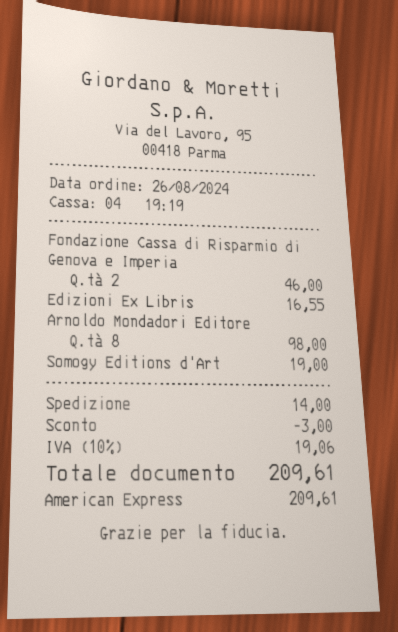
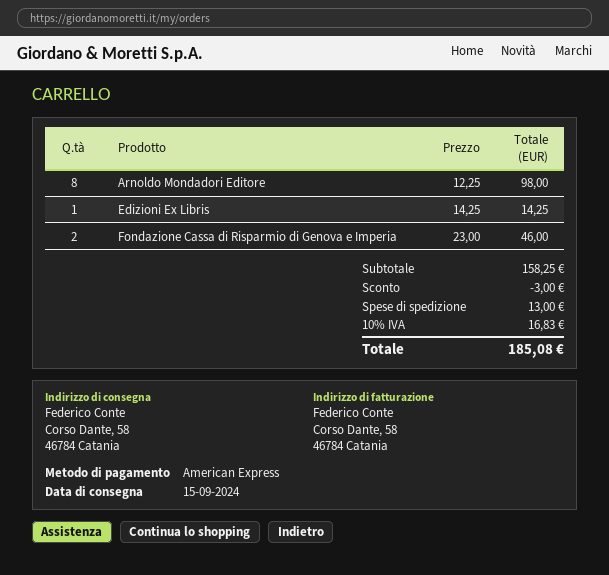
Edizioni Ex Libris: 1 for 16.55 -> 1 for 14.25
Somogy Editions d'Art: 1 for 19.00 -> none
shipping: 14.00 -> 13.00
tax: 10% = 19.06 -> 10% = 16.83
total: 209.61 -> 185.08

